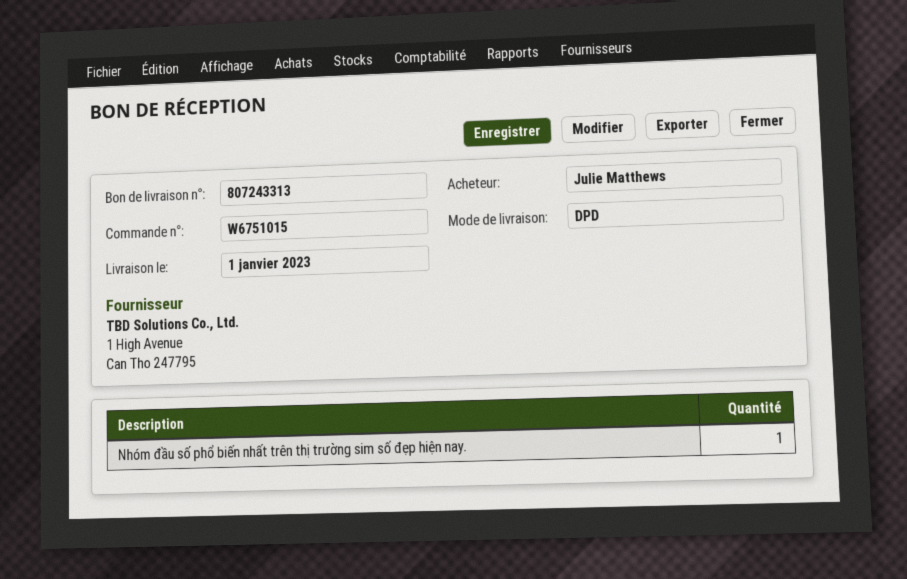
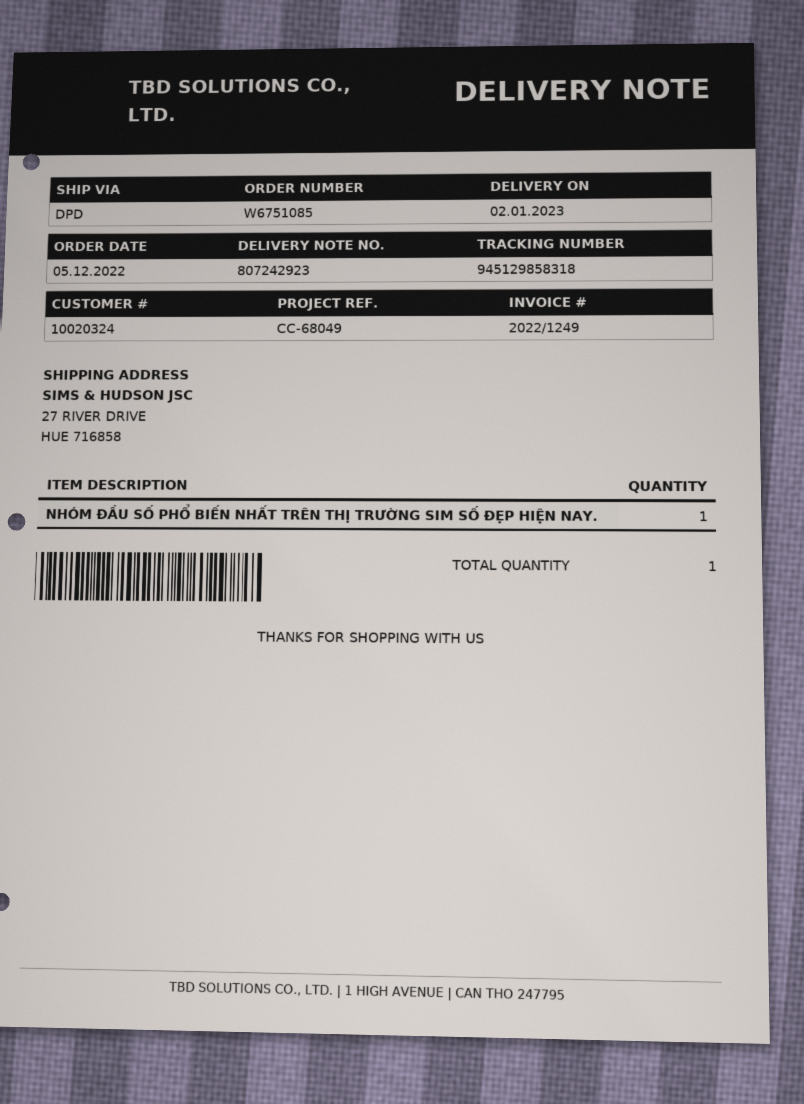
order number: W6751015 -> W6751085
delivery note number: 807243313 -> 807242923
delivery date: 2023-01-01 -> 2023-01-02

